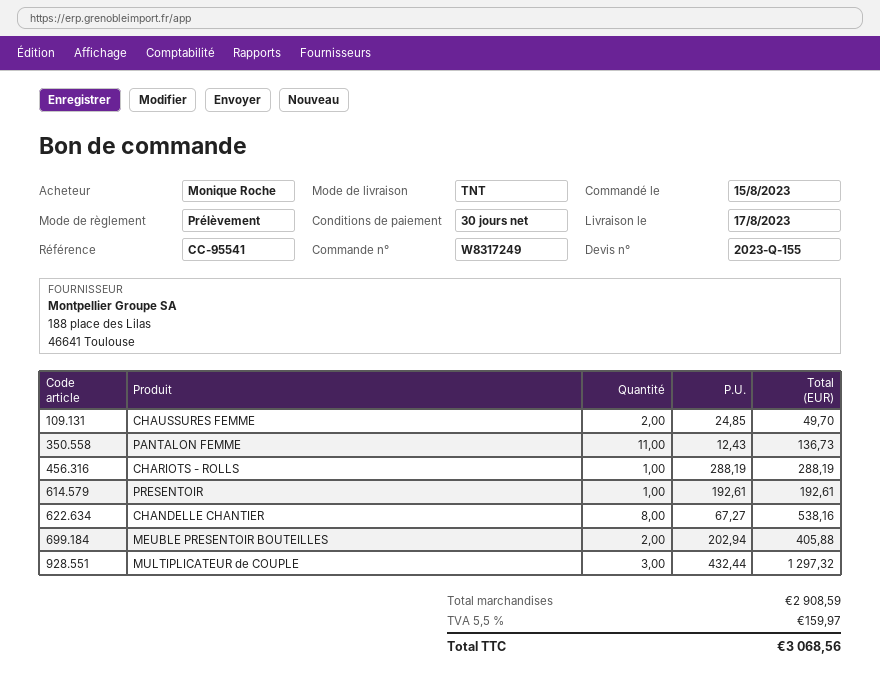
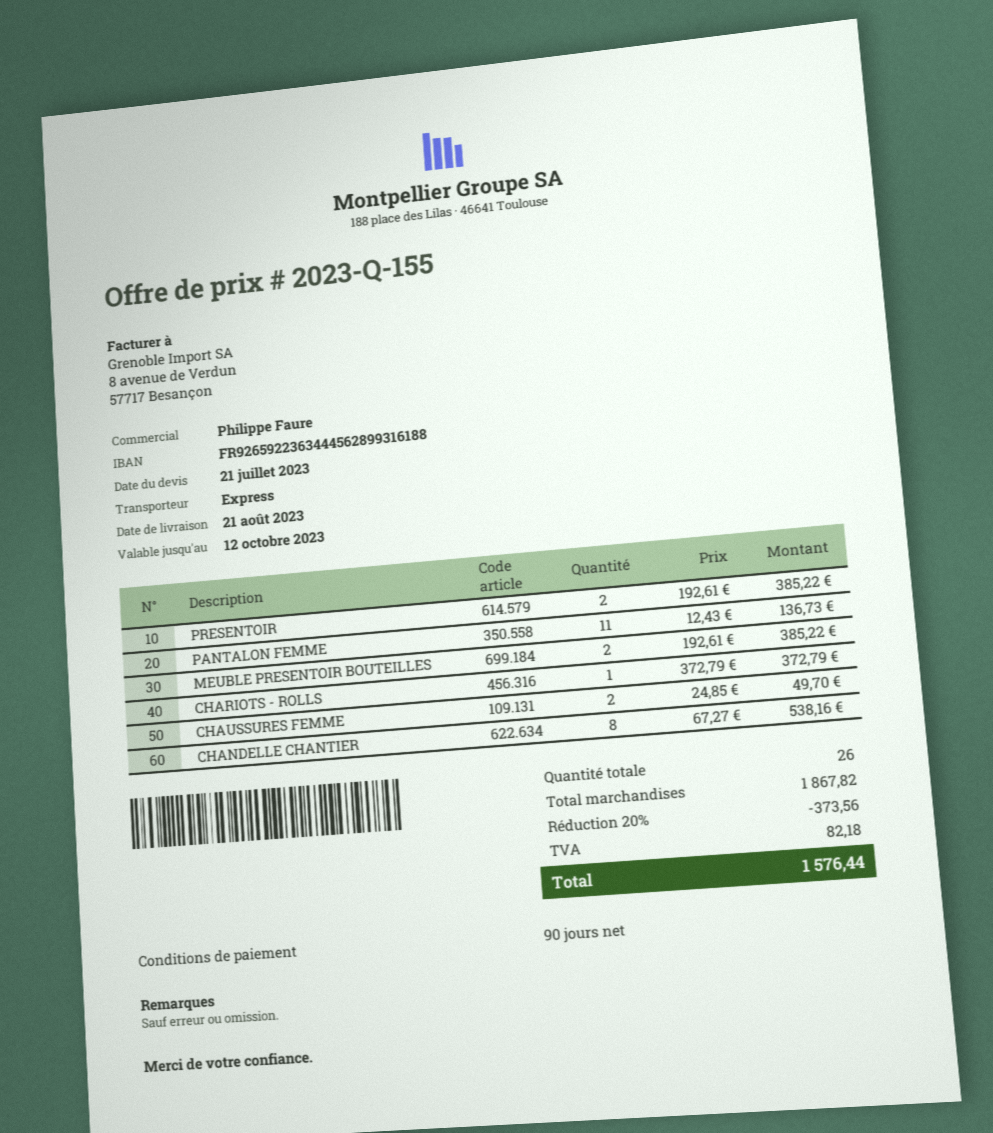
delivery date: 2023-08-17 -> 2023-08-21
payment terms: 30 days -> 90 days
shipping method: TNT -> express
CHARIOTS - ROLLS: 1 x 288.19 = 288.19 -> 1 x 372.79 = 372.79
PRESENTOIR: 1 x 192.61 = 192.61 -> 2 x 192.61 = 385.22
MEUBLE PRESENTOIR BOUTEILLES: 2 x 202.94 = 405.88 -> 2 x 192.61 = 385.22
MULTIPLICATEUR de COUPLE: 3 x 432.44 = 1297.32 -> none
subtotal: 2908.59 -> 1867.82
discount: none -> 20% = 373.56
tax: 159.97 -> 82.18
total: 3068.56 -> 1576.44

